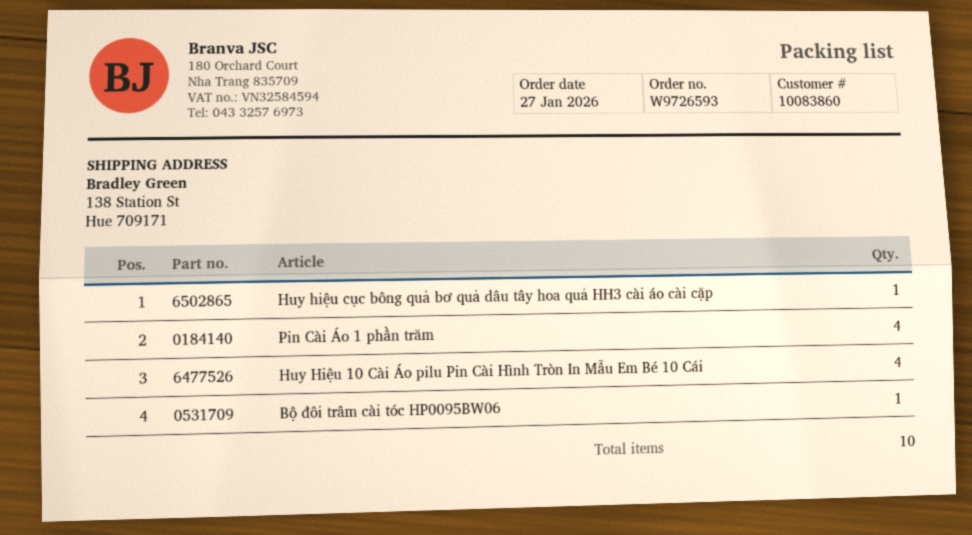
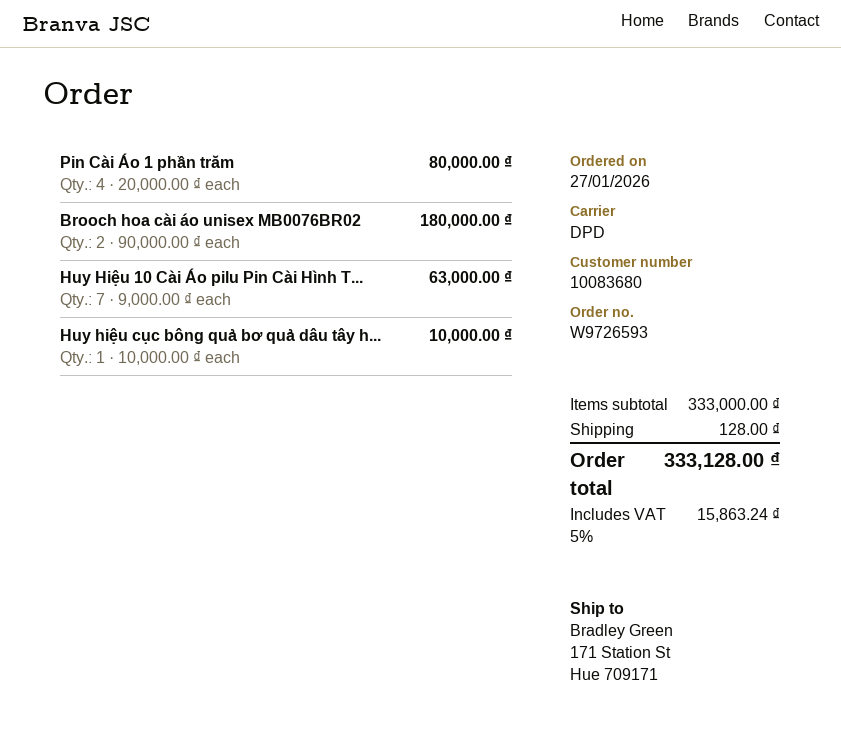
customer number: 10083860 -> 10083680
ship to: 138 Station St, Hue 709171 -> 171 Station St, Hue 709171
Huy Hiệu 10 Cài Áo pilu Pin Cài Hình Tròn In Mẫu Em Bé 10 Cái: 4 -> 7
Bộ đôi trâm cài tóc HP0095BW06: 1 -> none
Brooch hoa cài áo unisex MB0076BR02: none -> 2

